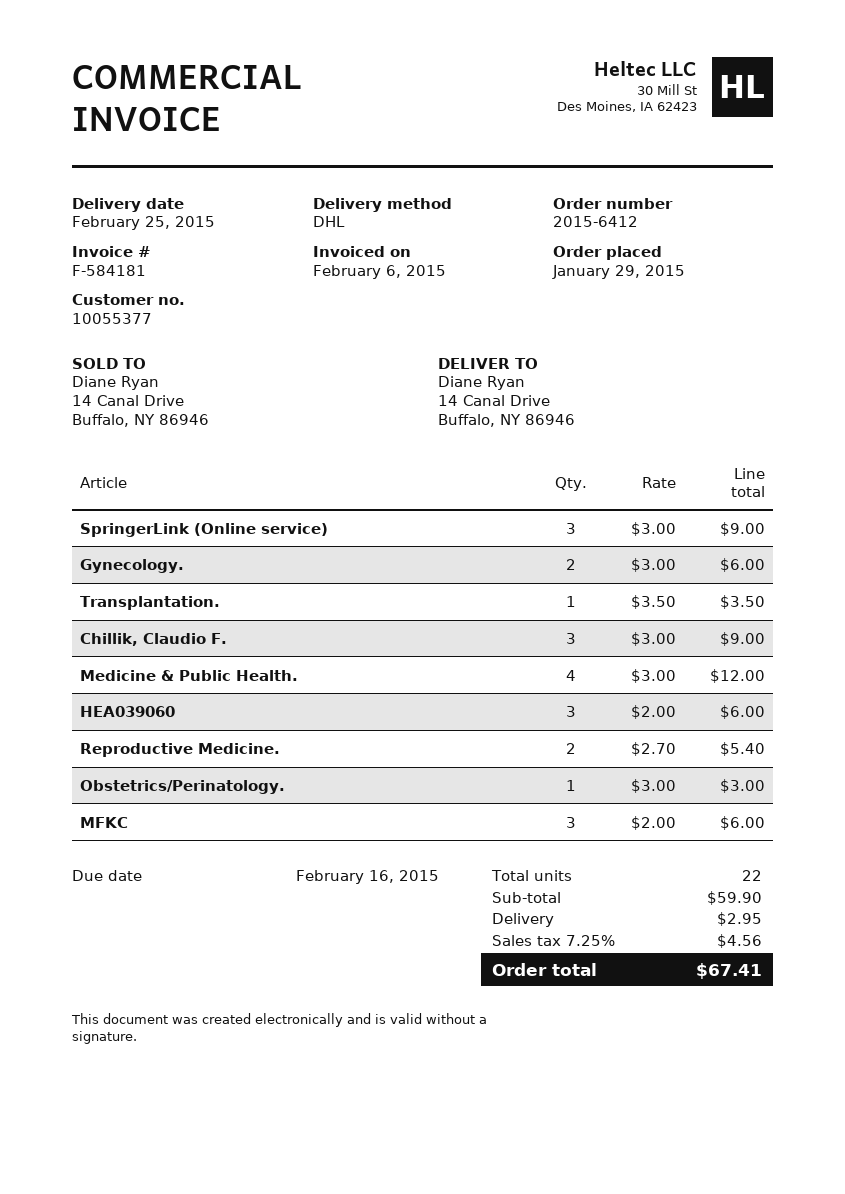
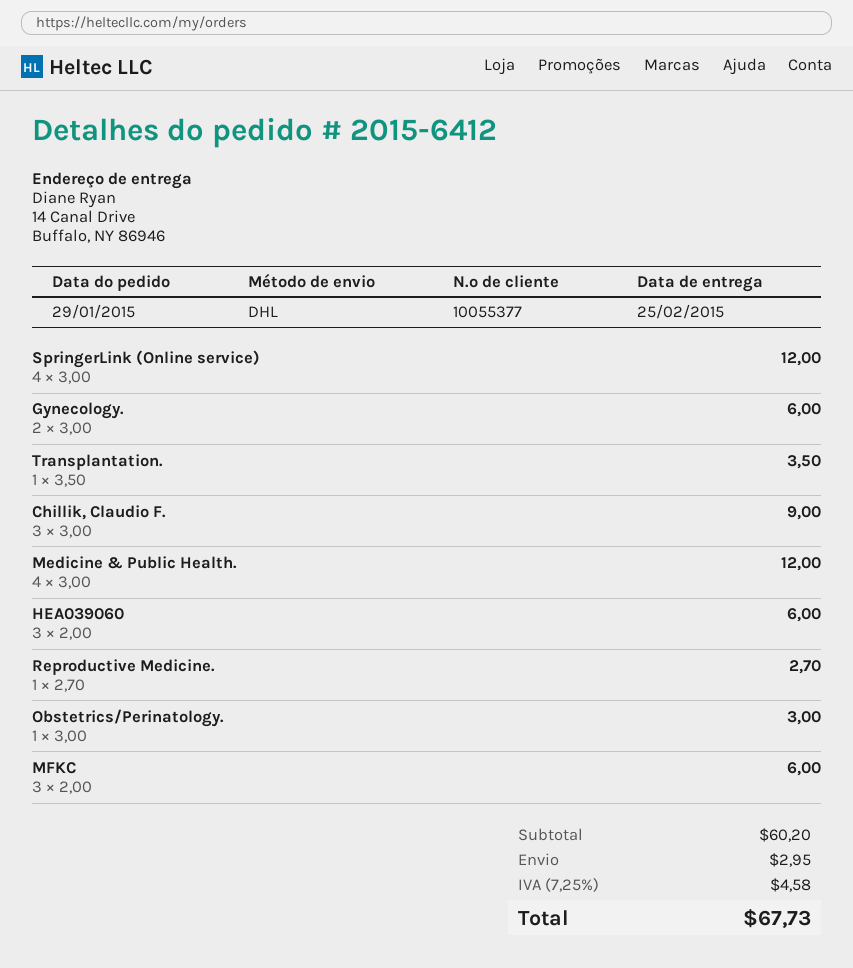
SpringerLink (Online service): 3 x 3.00 = 9.00 -> 4 x 3.00 = 12.00
Reproductive Medicine.: 2 x 2.70 = 5.40 -> 1 x 2.70 = 2.70
subtotal: 59.90 -> 60.20
tax: 7.25% = 4.56 -> 7.25% = 4.58
total: 67.41 -> 67.73

